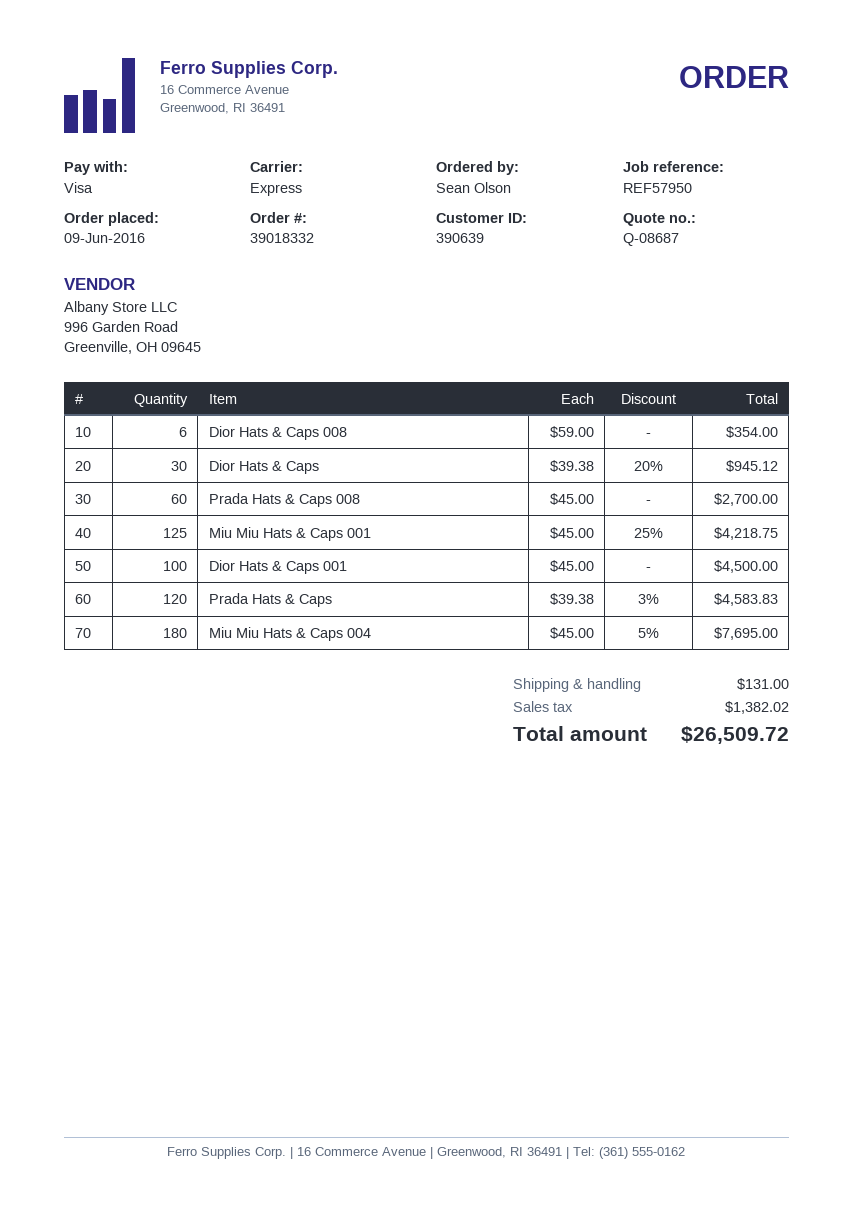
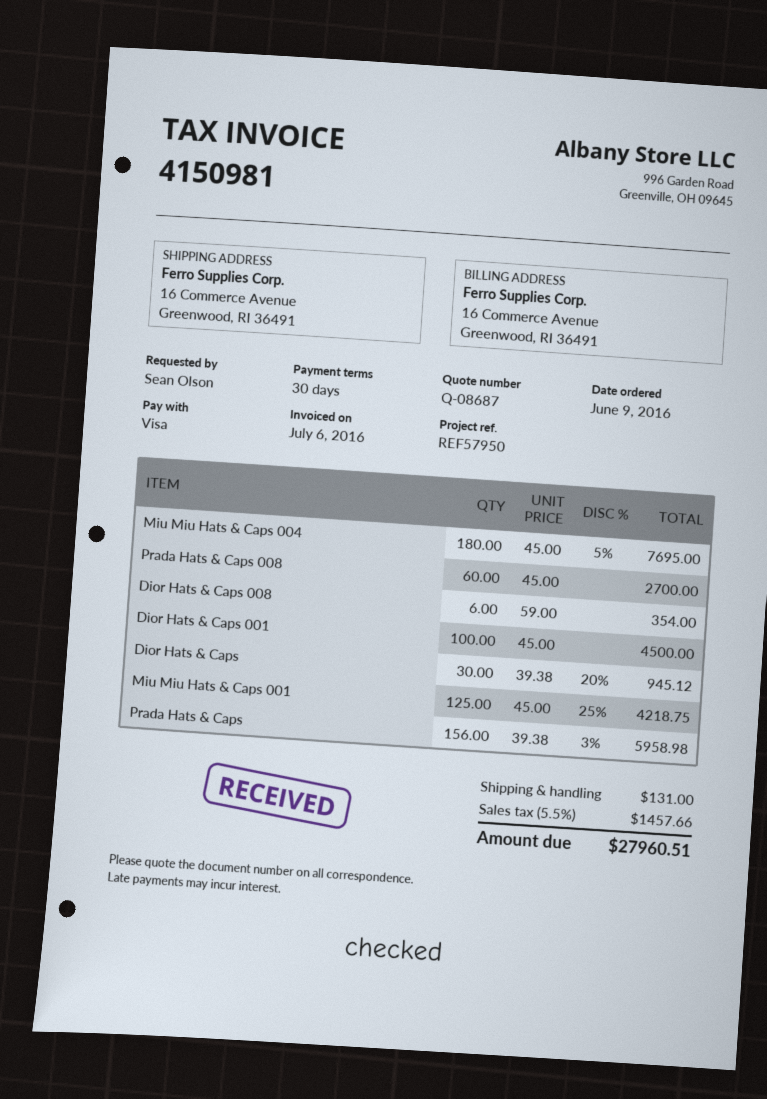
Prada Hats & Caps: 120 x 39.38 - 3% = 4583.83 -> 156 x 39.38 - 3% = 5958.98
tax: 1382.02 -> 1457.66
total: 26509.72 -> 27960.51

